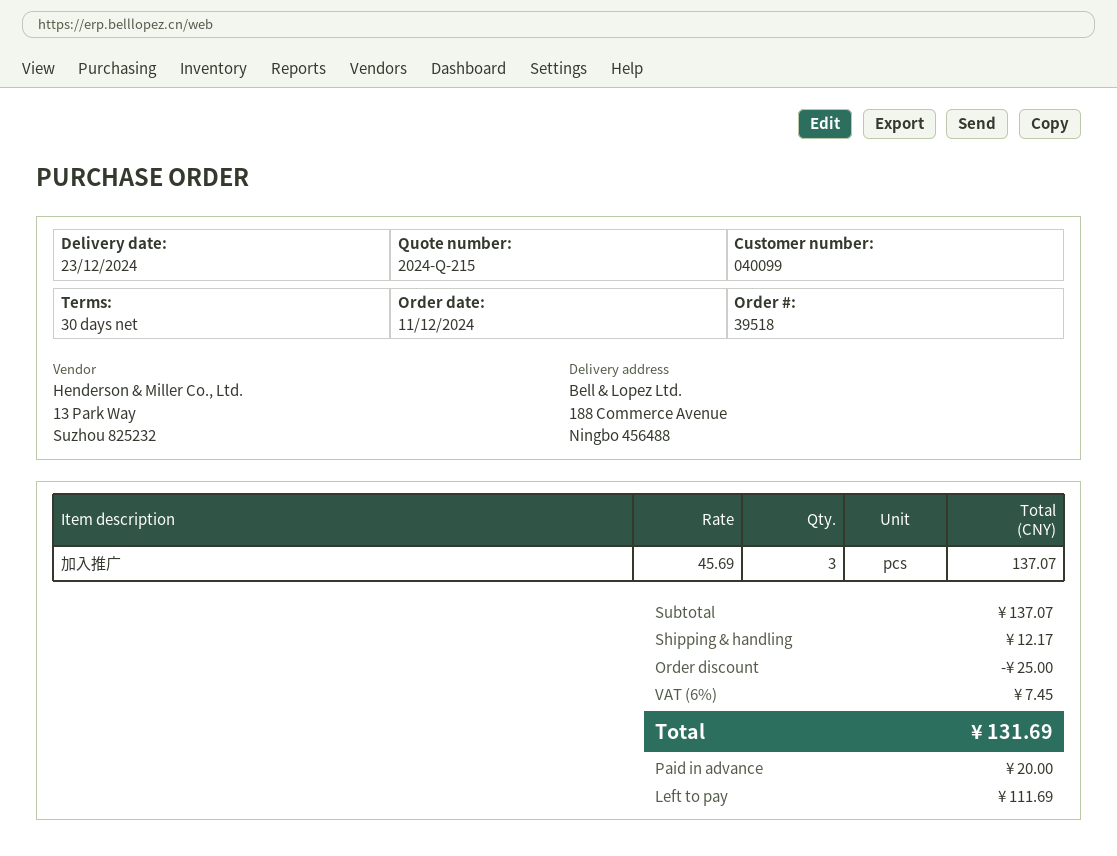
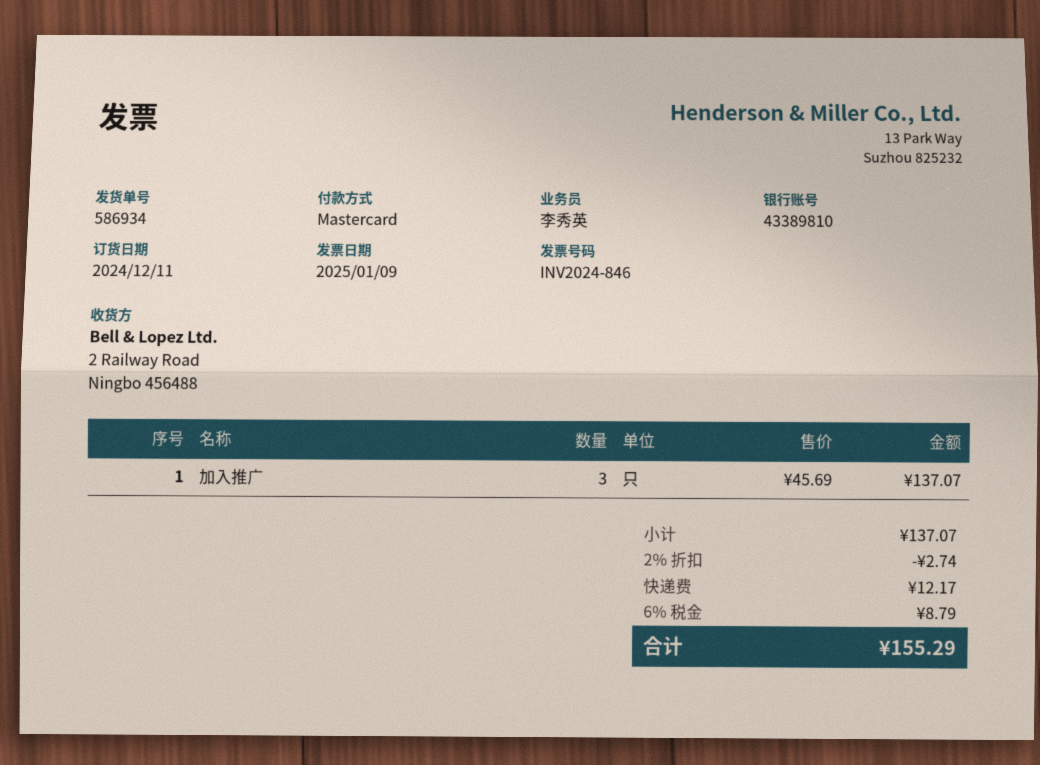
ship to: 188 Commerce Avenue, Ningbo 456488 -> 2 Railway Road, Ningbo 456488
discount: 25.00 -> 2.74
tax: 6% = 7.45 -> 6% = 8.79
total: 131.69 -> 155.29

